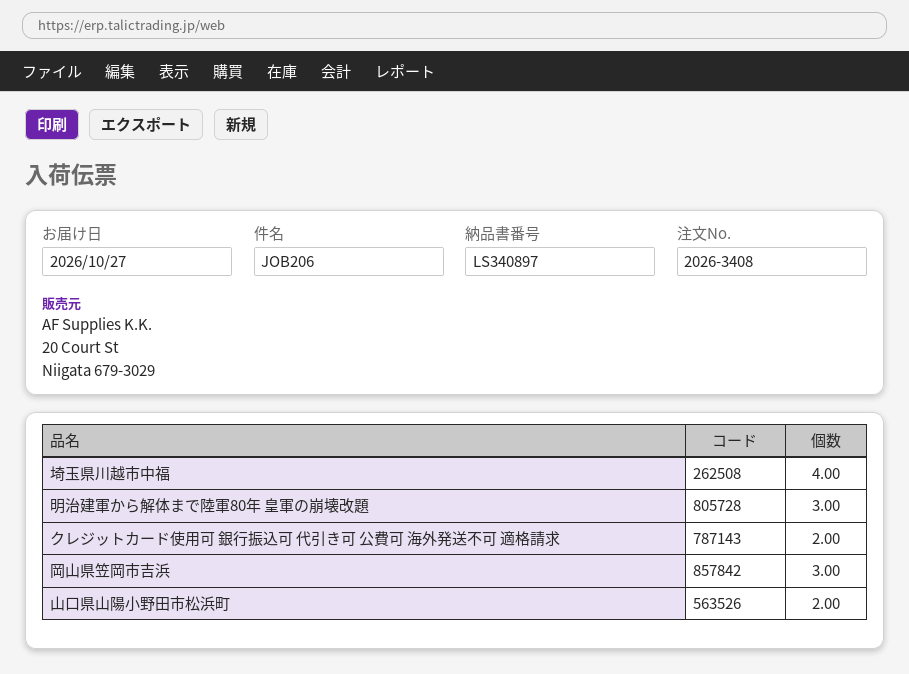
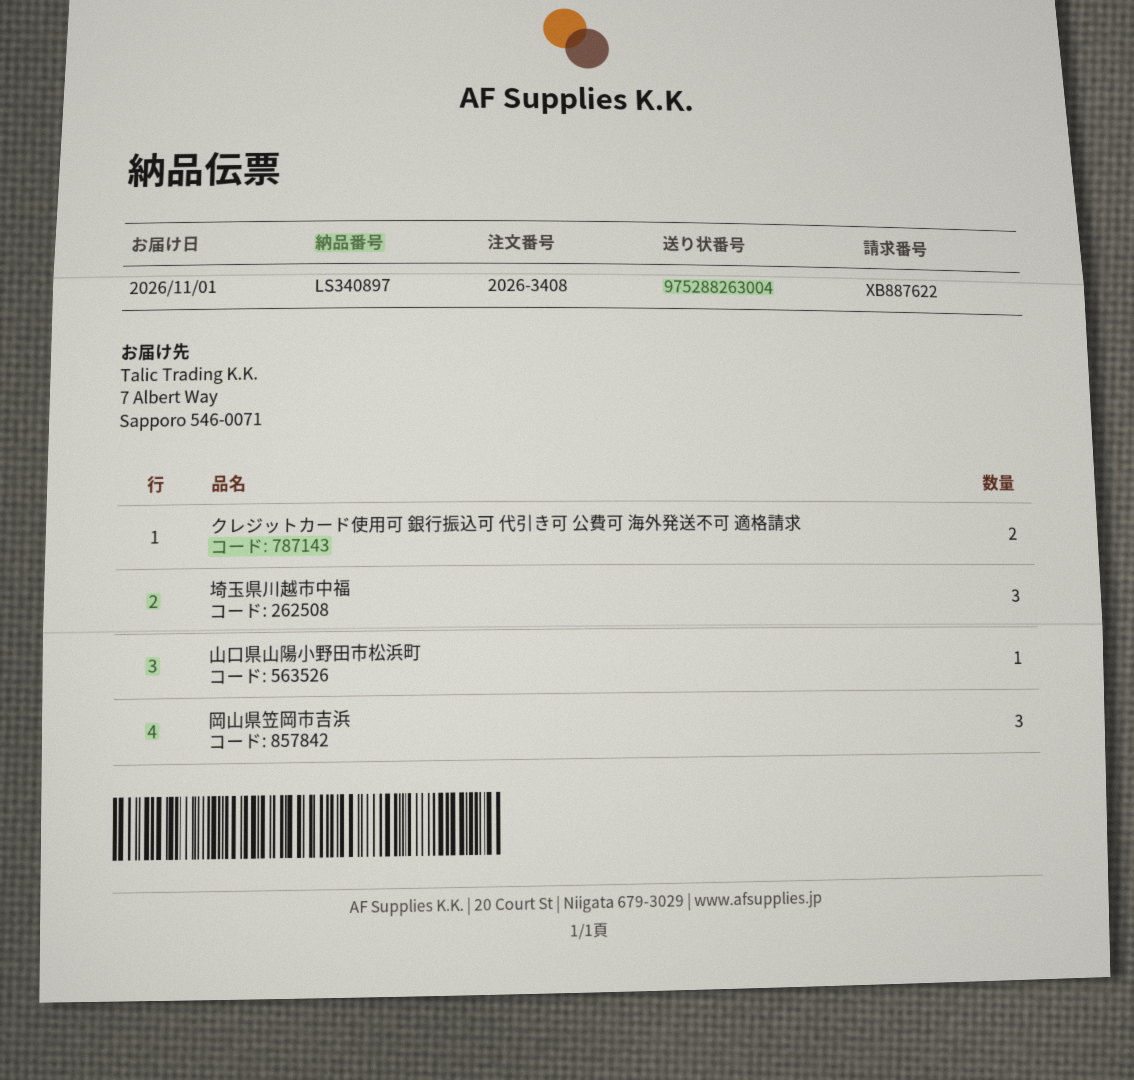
delivery date: 2026-10-27 -> 2026-11-01
埼玉県川越市中福: 4 -> 3
明治建軍から解体まで陸軍80年 皇軍の崩壊改題: 3 -> none
山口県山陽小野田市松浜町: 2 -> 1

